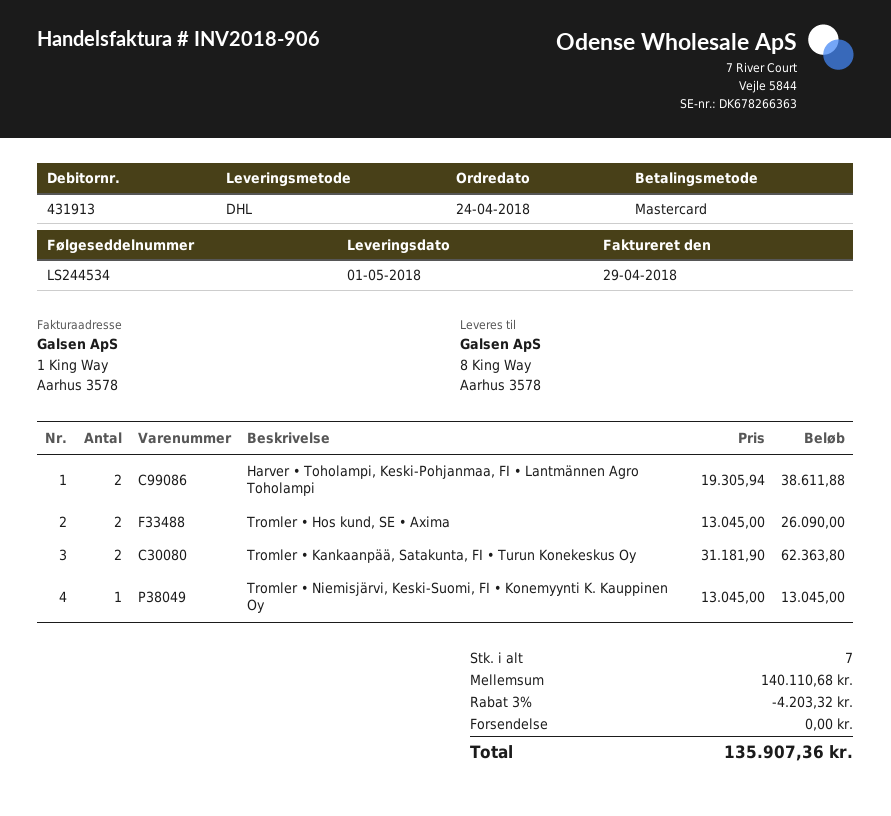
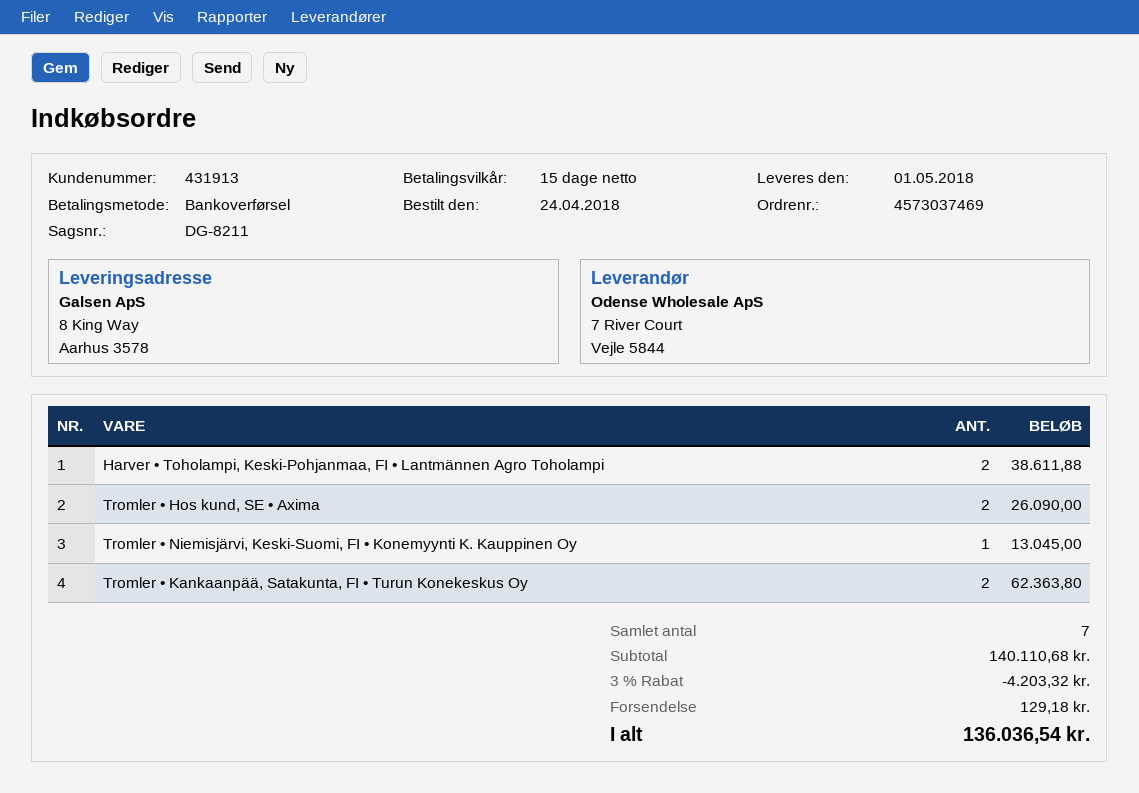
payment method: Mastercard -> bank transfer
shipping: 0.00 -> 129.18
total: 135907.36 -> 136036.54

